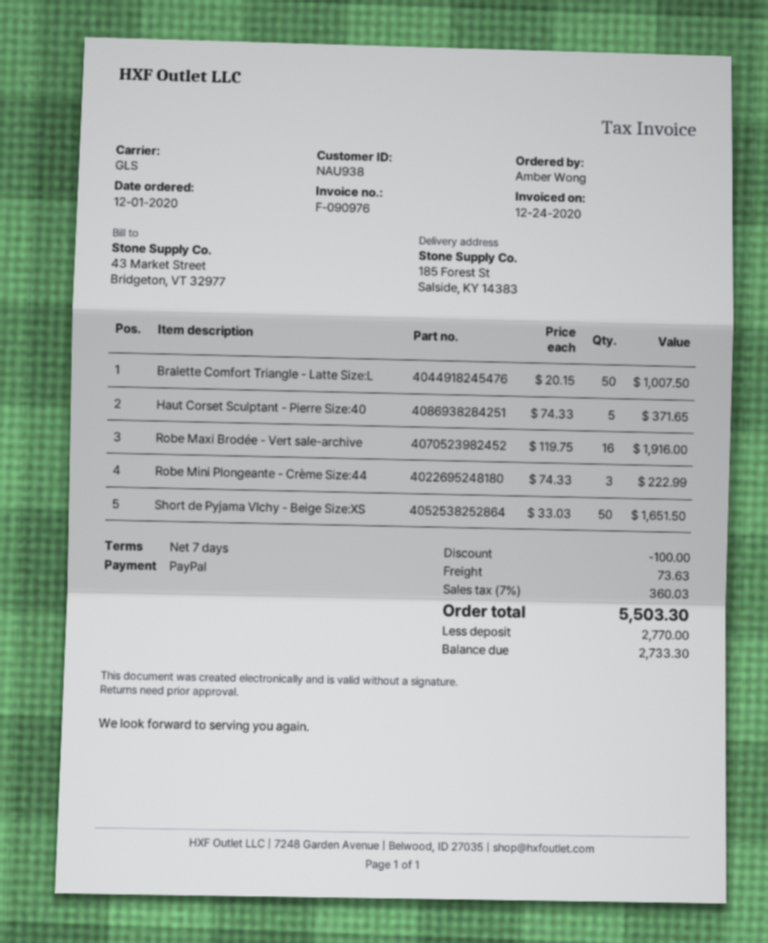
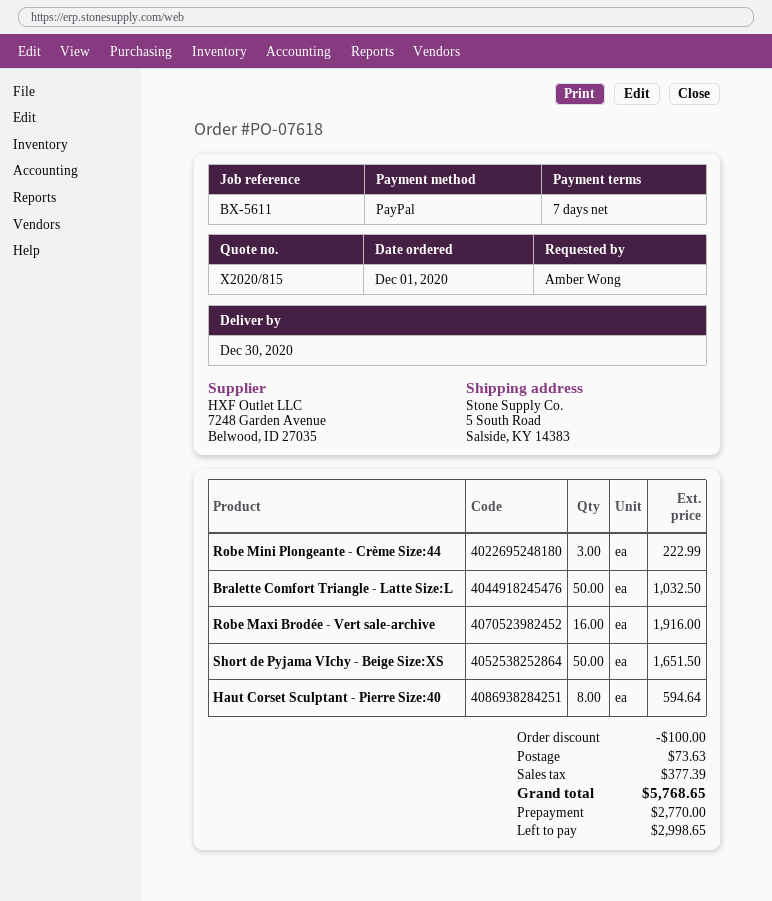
ship to: 185 Forest St, Salside, KY 14383 -> 5 South Road, Salside, KY 14383
Bralette Comfort Triangle - Latte Size:L: 50 for 1007.50 -> 50 for 1032.50
Haut Corset Sculptant - Pierre Size:40: 5 for 371.65 -> 8 for 594.64
tax: 360.03 -> 377.39
total: 5503.30 -> 5768.65
balance: 2733.30 -> 2998.65

